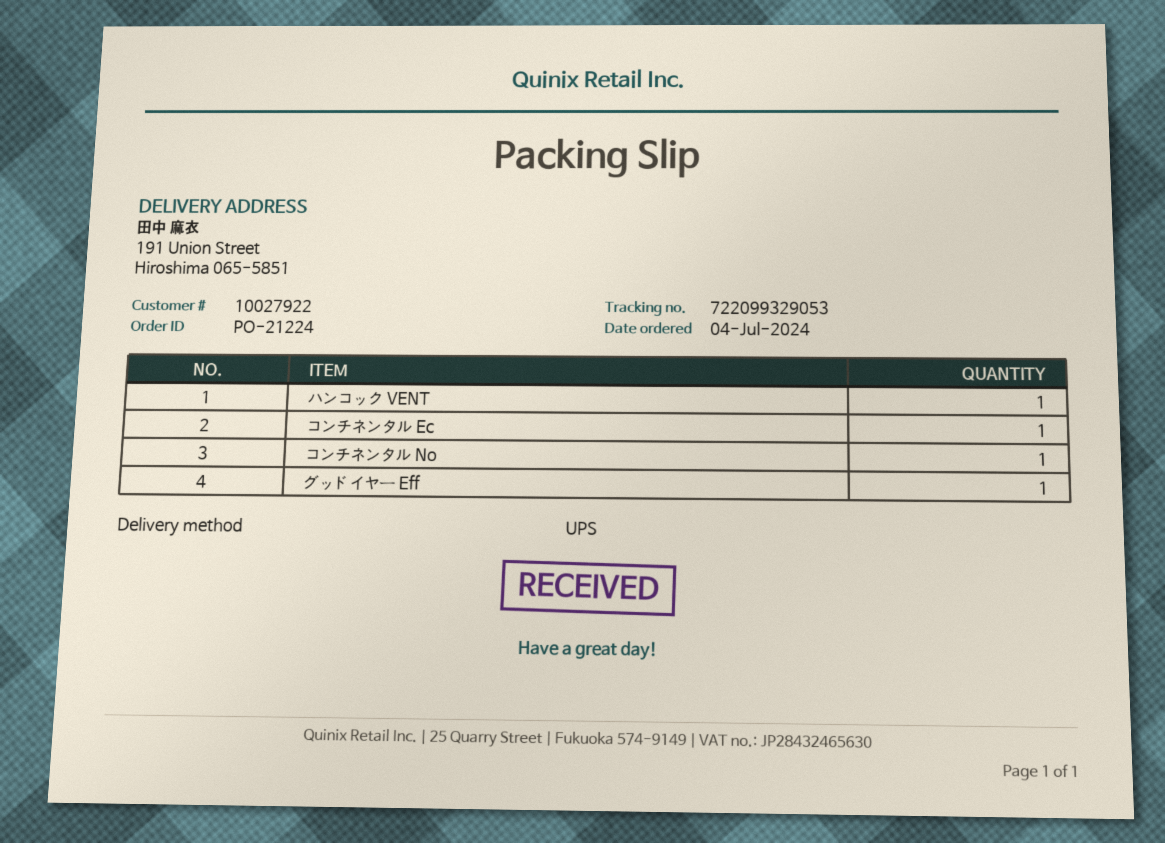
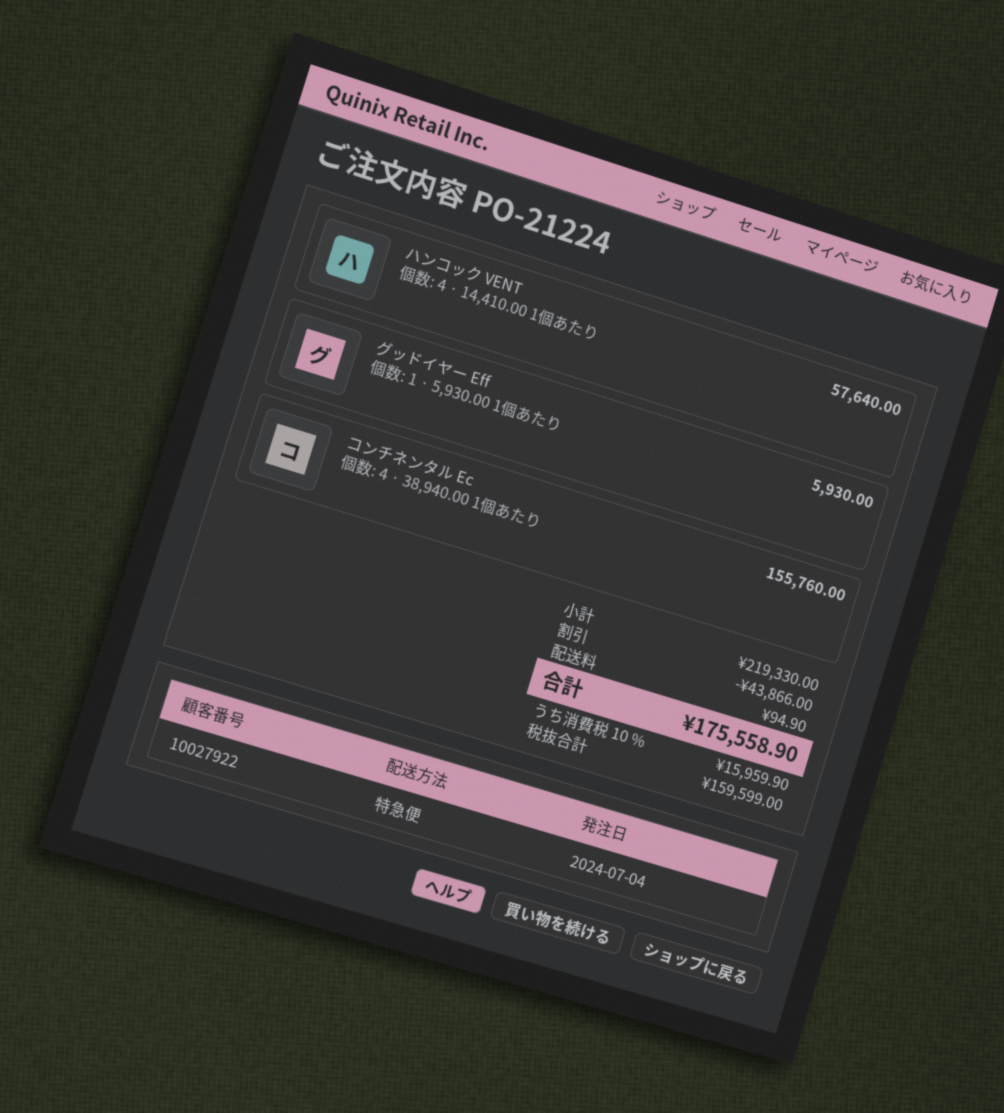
shipping method: UPS -> express
ハンコック VENT: 1 -> 4
コンチネンタル Ec: 1 -> 4
コンチネンタル No: 1 -> none

